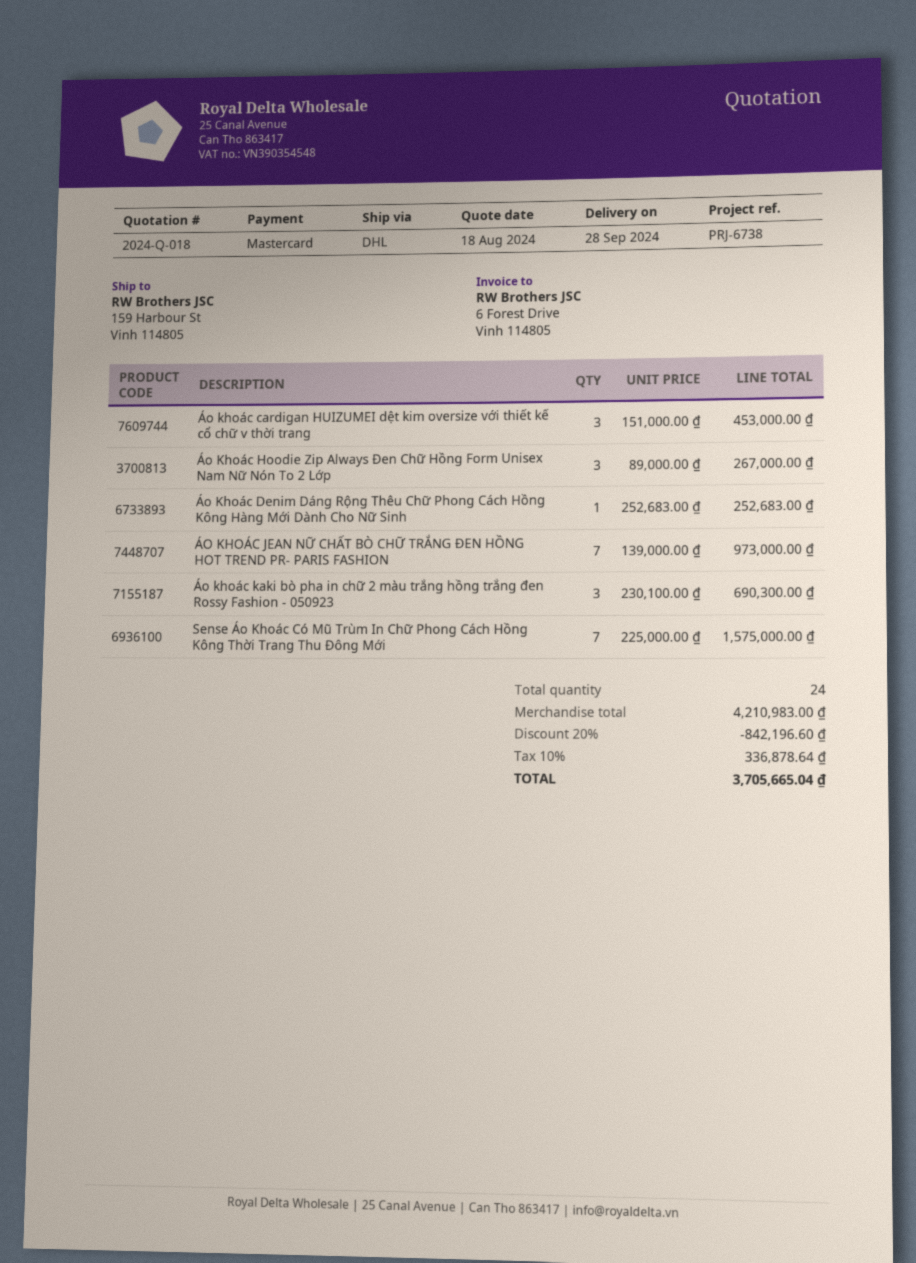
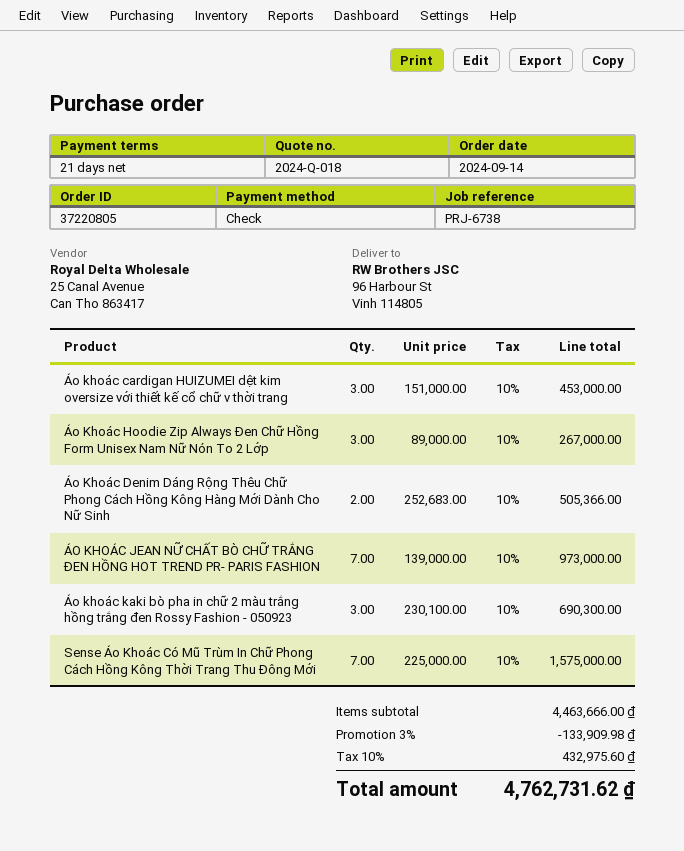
payment method: Mastercard -> cheque
ship to: 159 Harbour St, Vinh 114805 -> 96 Harbour St, Vinh 114805
Áo Khoác Denim Dáng Rộng Thêu Chữ Phong Cách Hồng Kông Hàng Mới Dành Cho Nữ Sinh: 1 x 252683.00 = 252683.00 -> 2 x 252683.00 = 505366.00
subtotal: 4210983.00 -> 4463666.00
discount: 20% = 842196.60 -> 3% = 133909.98
tax: 10% = 336878.64 -> 10% = 432975.60
total: 3705665.04 -> 4762731.62

